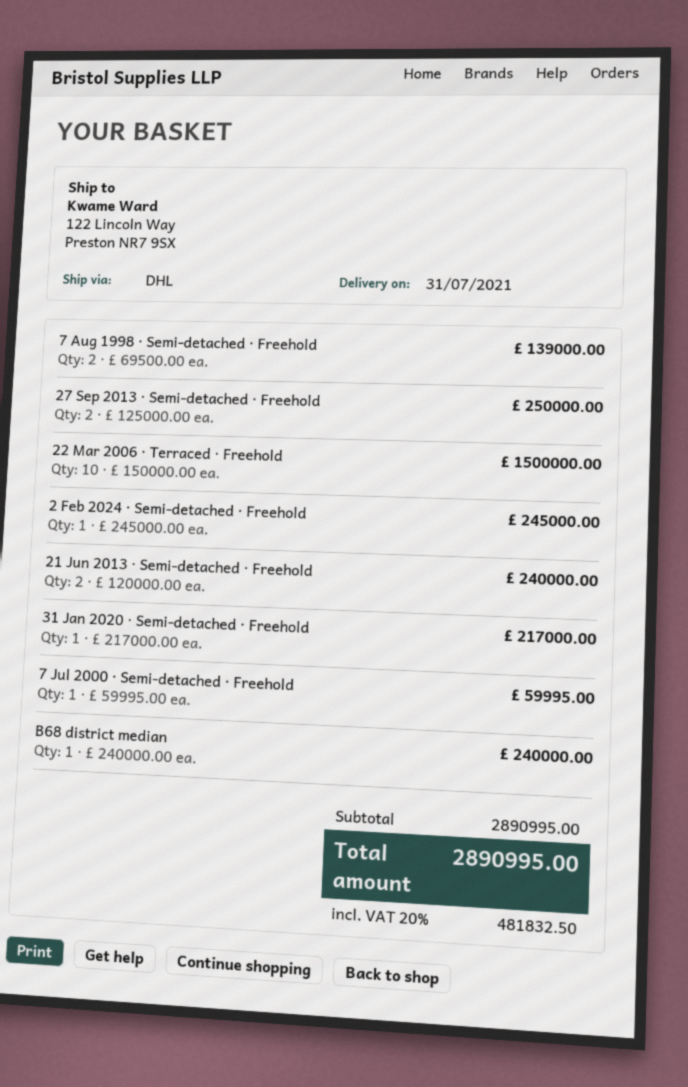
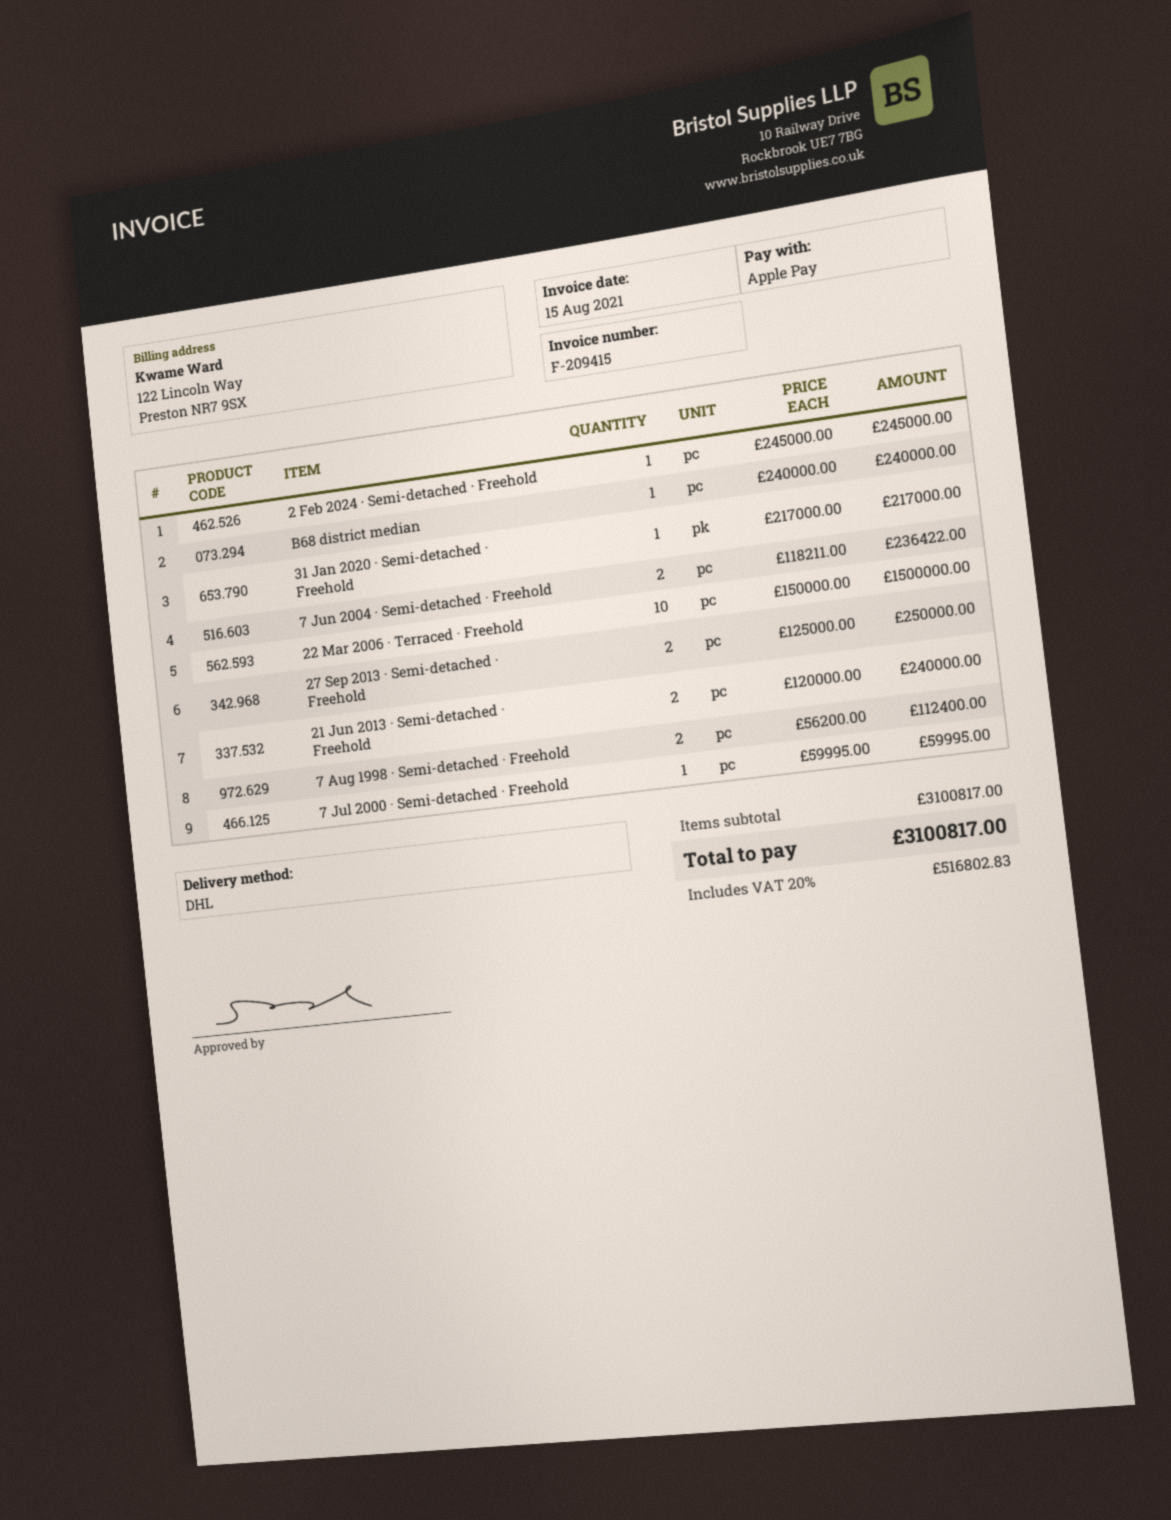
7 Aug 1998 · Semi-detached · Freehold: 2 x 69500.00 = 139000.00 -> 2 x 56200.00 = 112400.00
7 Jun 2004 · Semi-detached · Freehold: none -> 2 x 118211.00 = 236422.00
subtotal: 2890995.00 -> 3100817.00
tax: 20% = 481832.50 -> 20% = 516802.83
total: 2890995.00 -> 3100817.00

